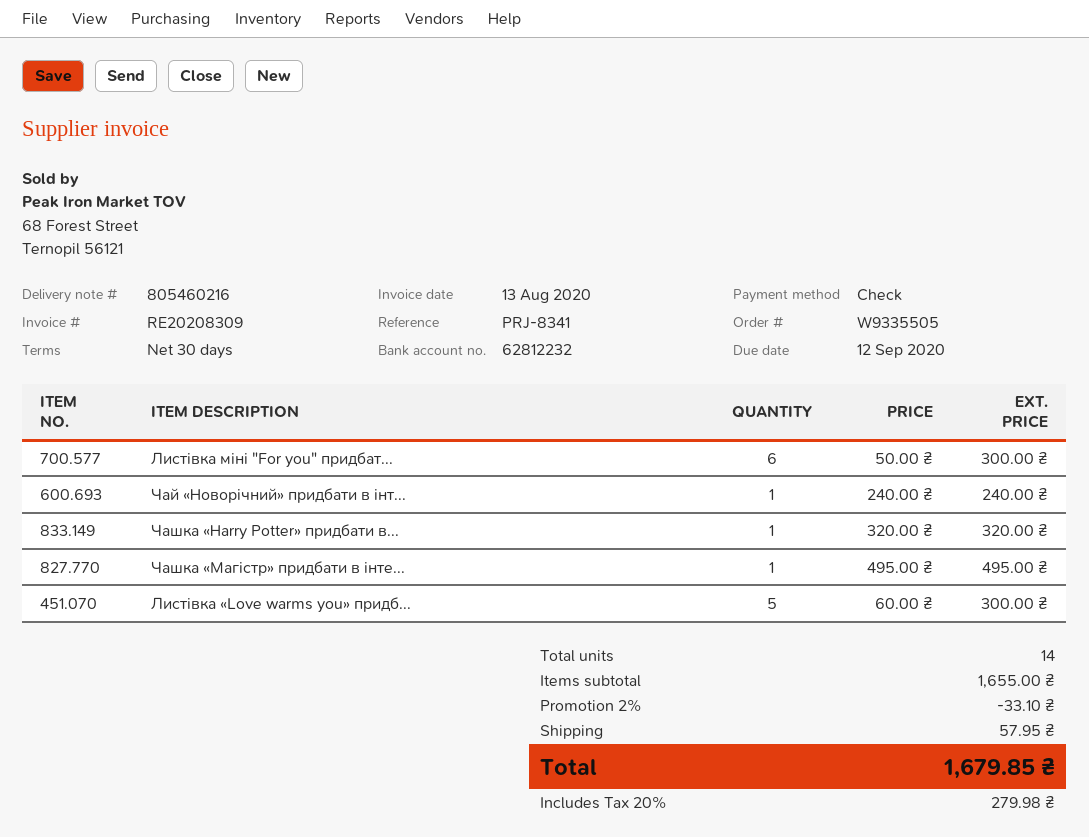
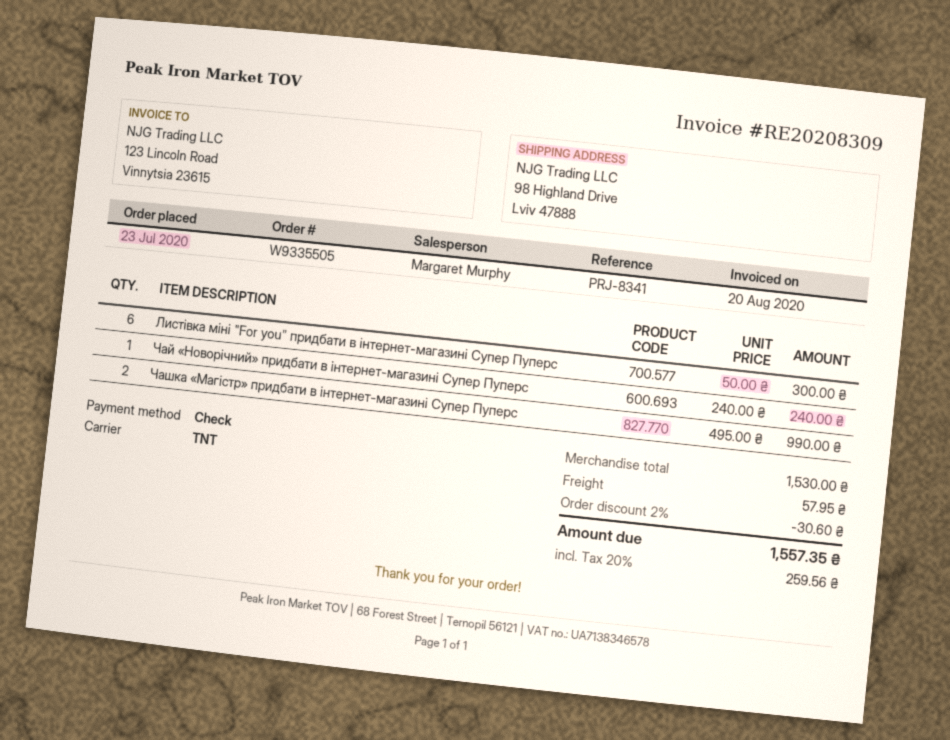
invoice date: 2020-08-13 -> 2020-08-20
Чашка «Harry Potter» придбати в...: 1 x 320.00 = 320.00 -> none
Чашка «Магістр» придбати в інте...: 1 x 495.00 = 495.00 -> 2 x 495.00 = 990.00
Листівка «Love warms you» придб...: 5 x 60.00 = 300.00 -> none
subtotal: 1655.00 -> 1530.00
discount: 2% = 33.10 -> 2% = 30.60
tax: 20% = 279.98 -> 20% = 259.56
total: 1679.85 -> 1557.35

